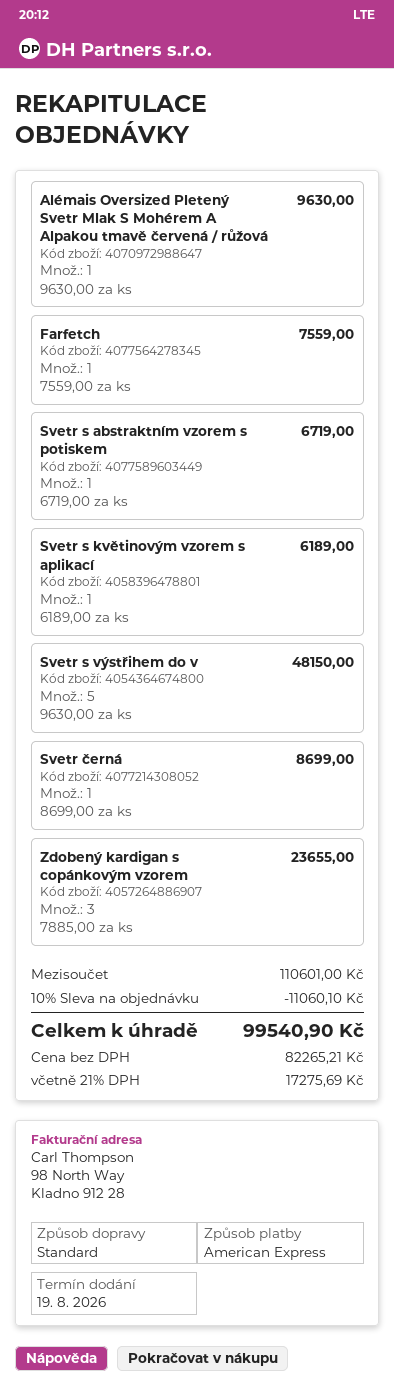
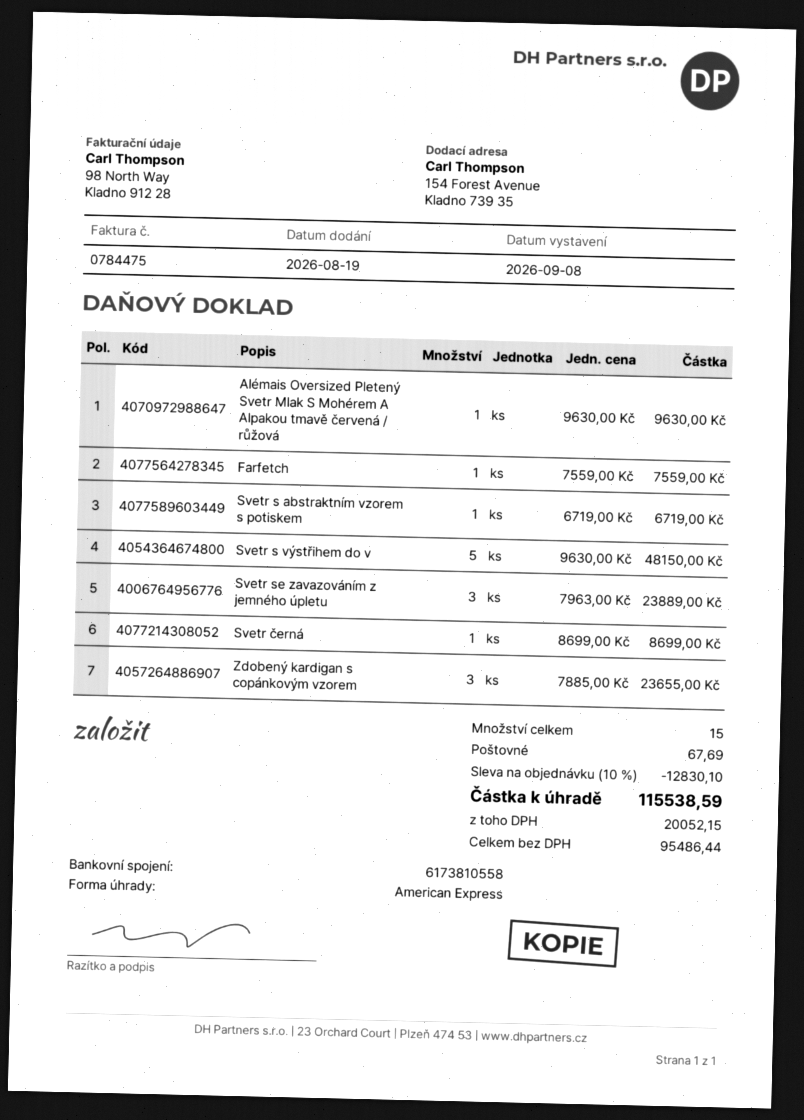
Svetr s květinovým vzorem s aplikací: 1 x 6189.00 = 6189.00 -> none
Svetr se zavazováním z jemného úpletu: none -> 3 x 7963.00 = 23889.00
discount: 10% = 11060.10 -> 10% = 12830.10
shipping: none -> 67.69
net: 82265.21 -> 95486.44
tax: 17275.69 -> 20052.15
total: 99540.90 -> 115538.59

